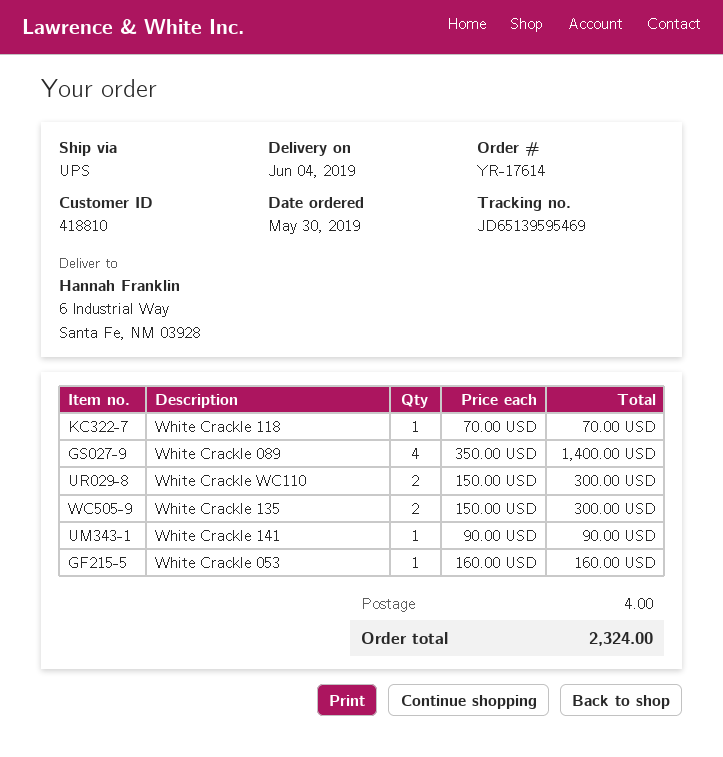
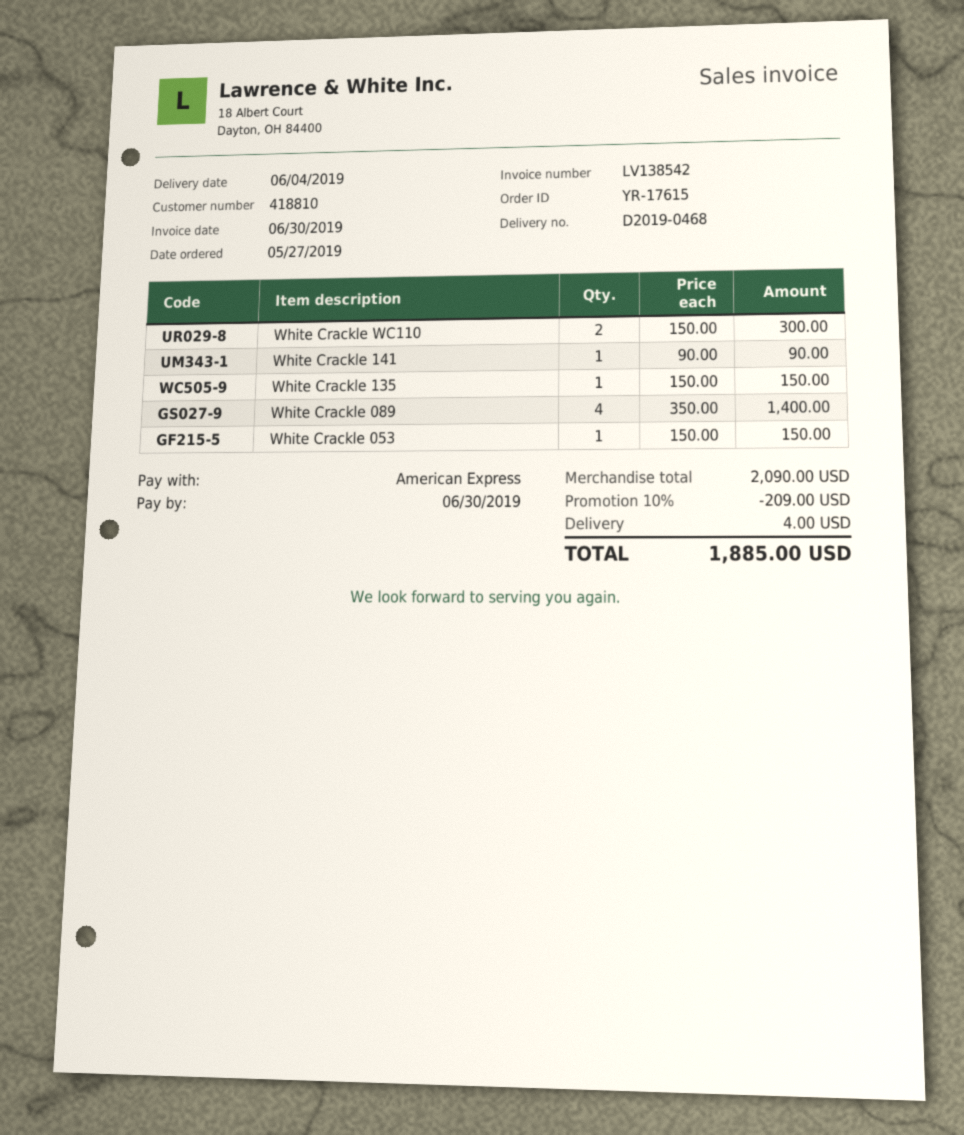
order number: YR-17614 -> YR-17615
order date: 2019-05-30 -> 2019-05-27
White Crackle 118: 1 x 70.00 = 70.00 -> none
White Crackle 135: 2 x 150.00 = 300.00 -> 1 x 150.00 = 150.00
White Crackle 053: 1 x 160.00 = 160.00 -> 1 x 150.00 = 150.00
discount: none -> 10% = 209.00
total: 2324.00 -> 1885.00

